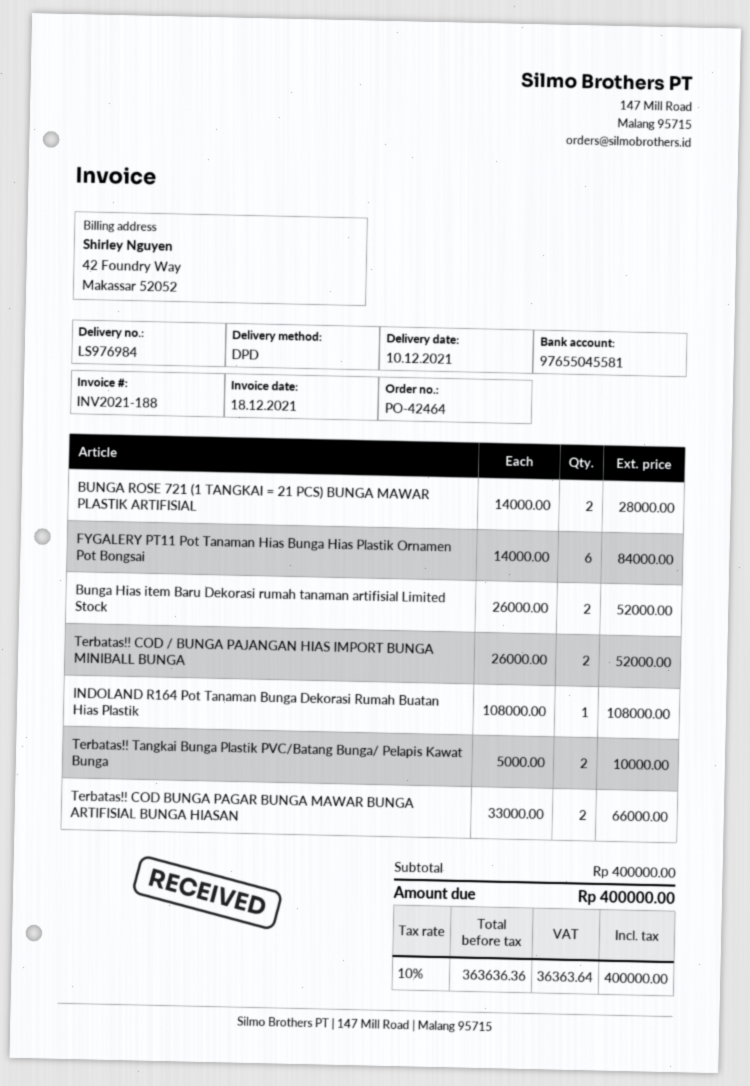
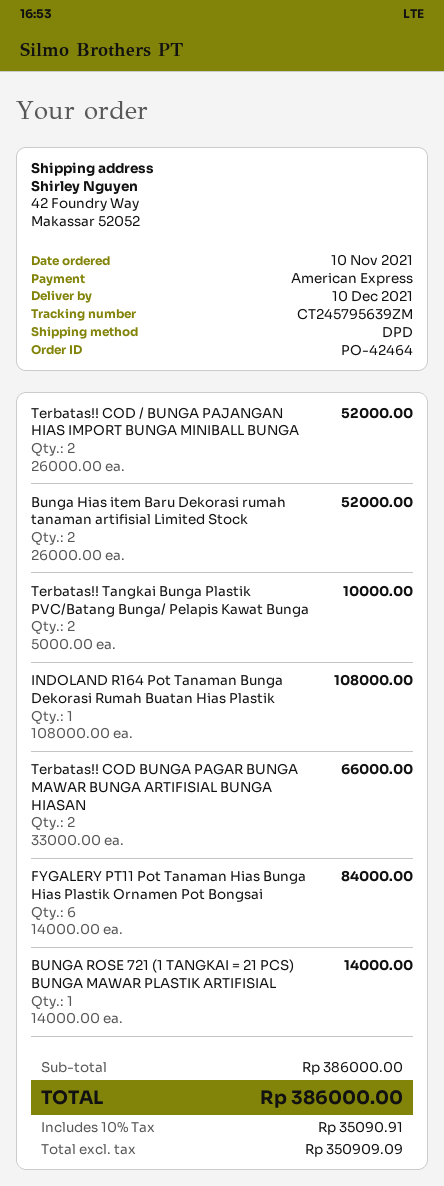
BUNGA ROSE 721 (1 TANGKAI = 21 PCS) BUNGA MAWAR PLASTIK ARTIFISIAL: 2 x 14000.00 = 28000.00 -> 1 x 14000.00 = 14000.00
subtotal: 400000.00 -> 386000.00
net: 363636.36 -> 350909.09
tax: 10% = 36363.64 -> 10% = 35090.91
total: 400000.00 -> 386000.00

